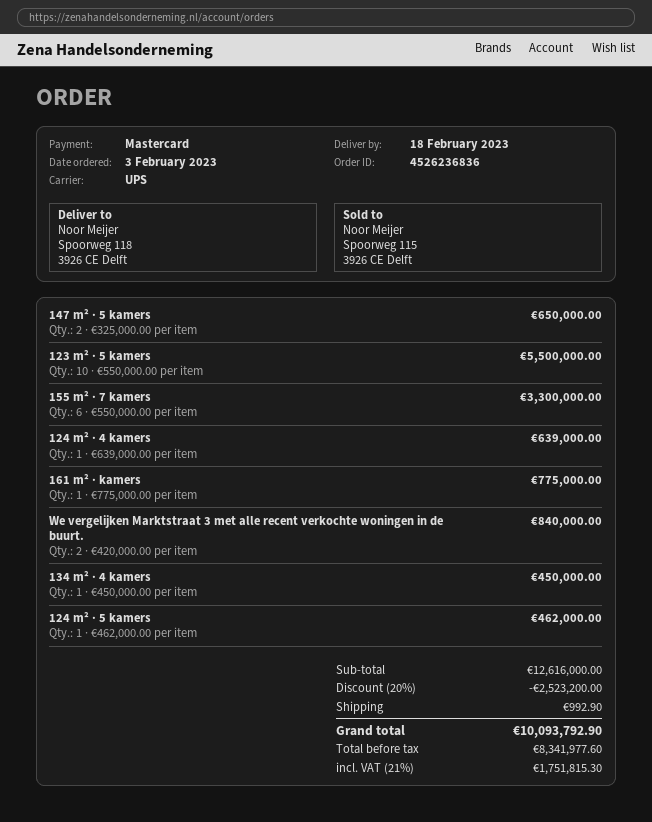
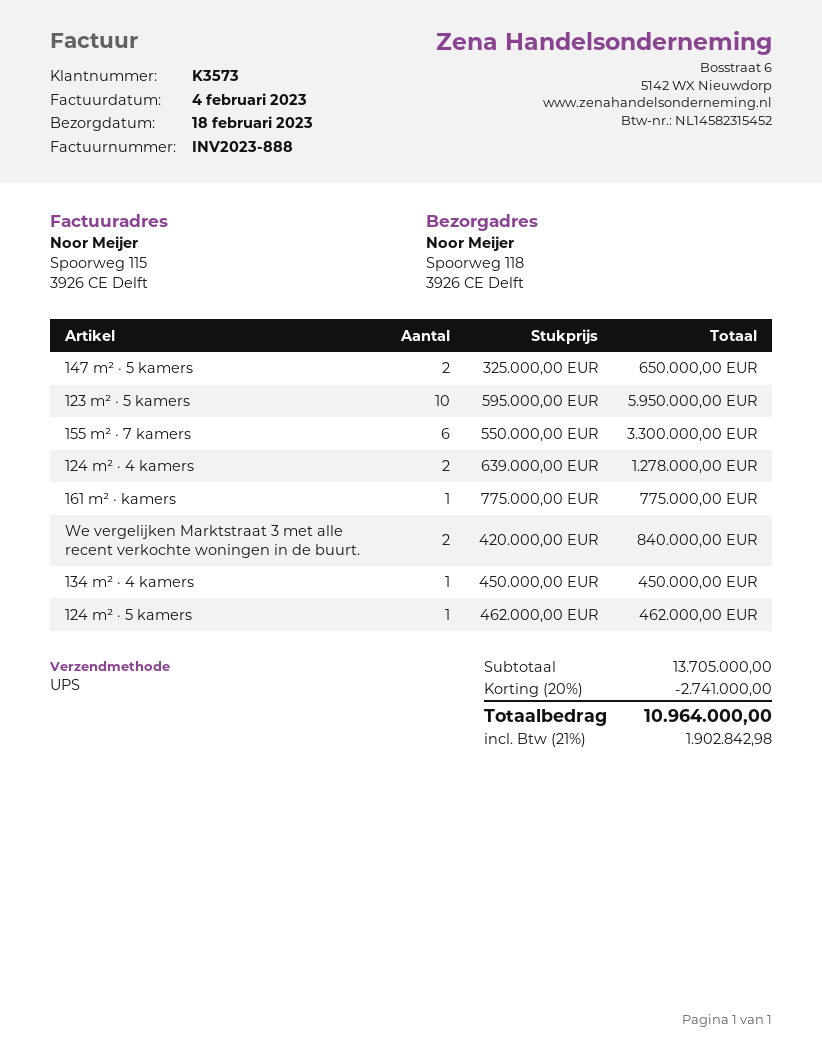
123 m² · 5 kamers: 10 x 550000.00 = 5500000.00 -> 10 x 595000.00 = 5950000.00
124 m² · 4 kamers: 1 x 639000.00 = 639000.00 -> 2 x 639000.00 = 1278000.00
subtotal: 12616000.00 -> 13705000.00
discount: 20% = 2523200.00 -> 20% = 2741000.00
shipping: 992.90 -> none
tax: 21% = 1751815.30 -> 21% = 1902842.98
total: 10093792.90 -> 10964000.00

